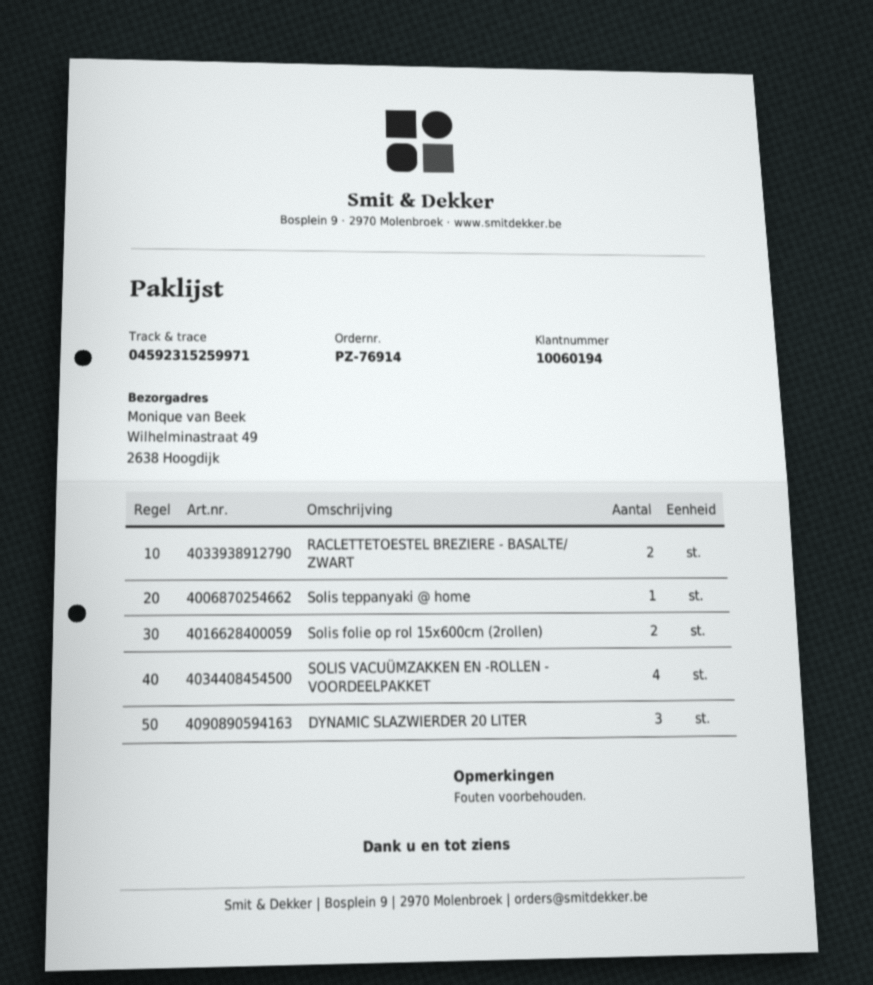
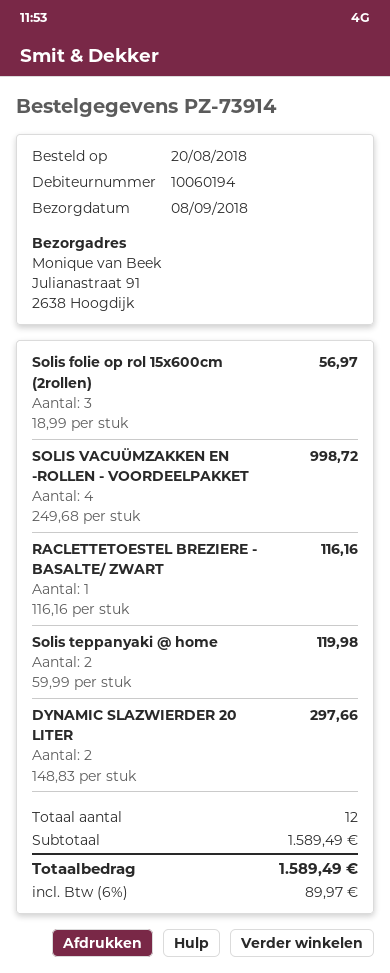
order number: PZ-76914 -> PZ-73914
ship to: Wilhelminastraat 49, 2638 Hoogdijk -> Julianastraat 91, 2638 Hoogdijk
RACLETTETOESTEL BREZIERE - BASALTE/ ZWART: 2 -> 1
Solis teppanyaki @ home: 1 -> 2
Solis folie op rol 15x600cm (2rollen): 2 -> 3
DYNAMIC SLAZWIERDER 20 LITER: 3 -> 2

